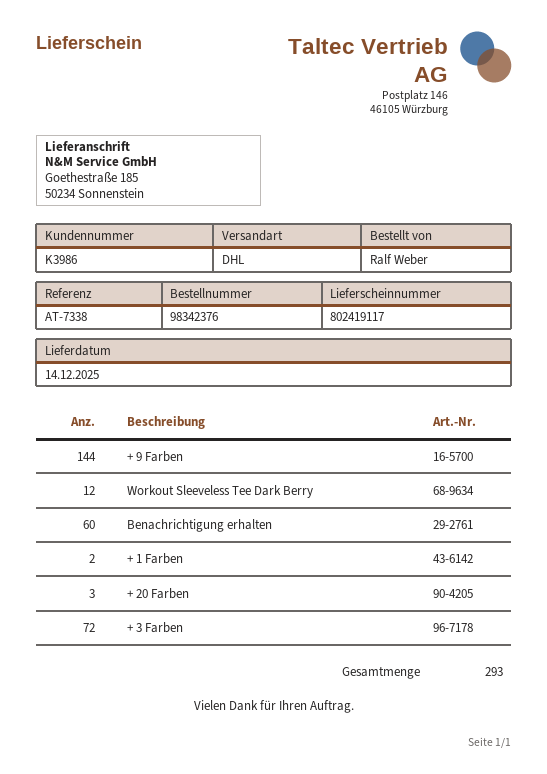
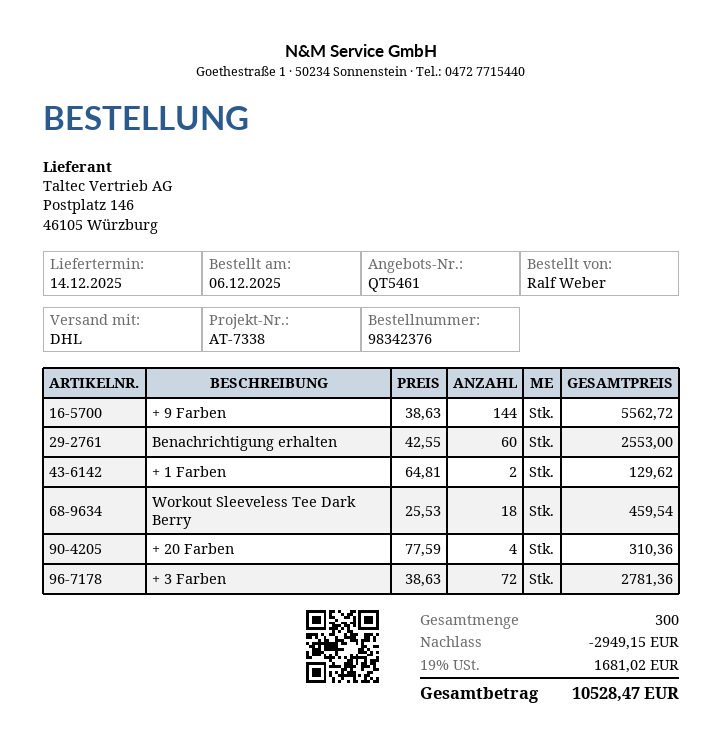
Workout Sleeveless Tee Dark Berry: 12 -> 18
+ 20 Farben: 3 -> 4
total quantity: 293 -> 300

